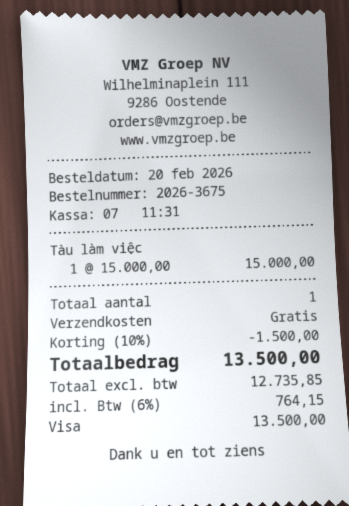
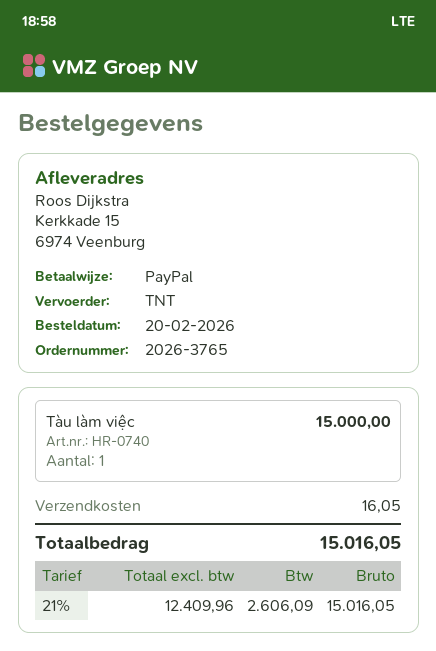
order number: 2026-3675 -> 2026-3765
payment method: Visa -> PayPal
discount: 10% = 1500.00 -> none
shipping: 0.00 -> 16.05
net: 12735.85 -> 12409.96
tax: 6% = 764.15 -> 21% = 2606.09
total: 13500.00 -> 15016.05

